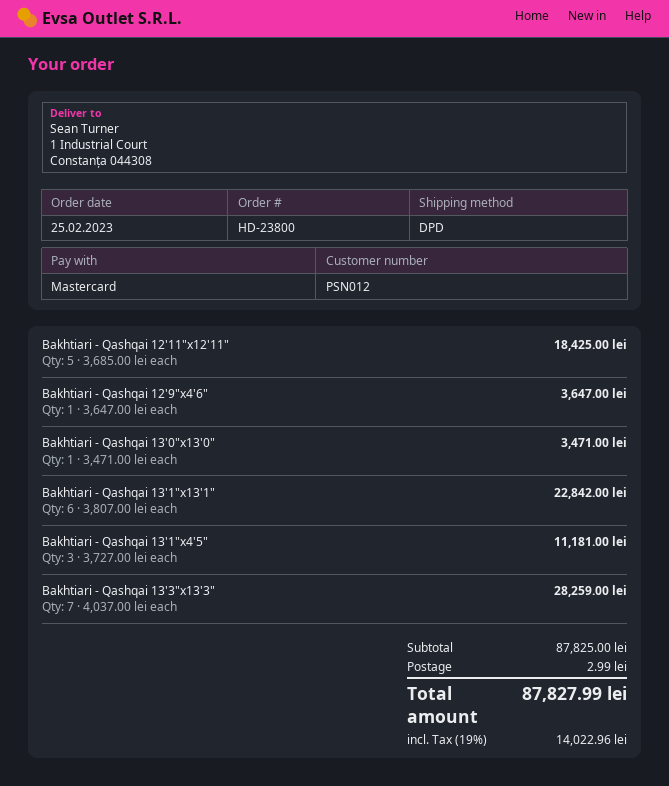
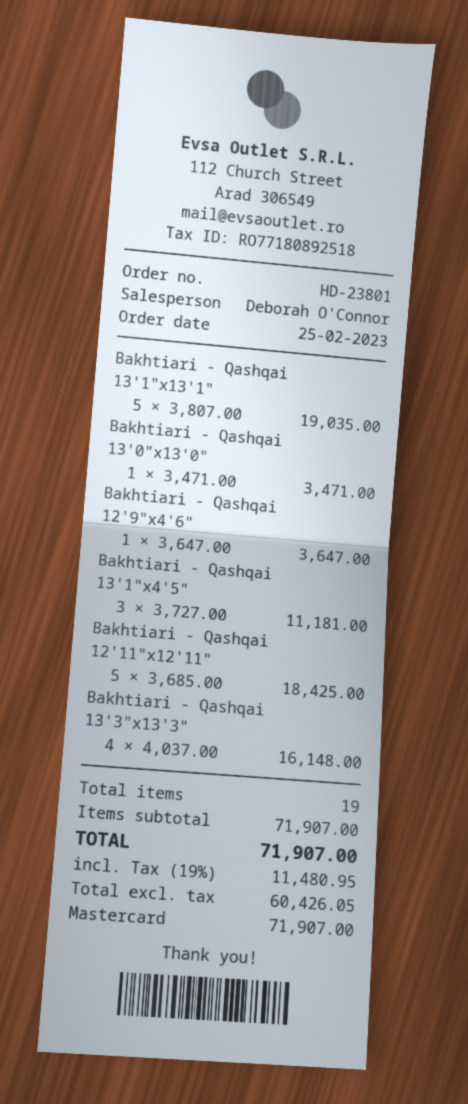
order number: HD-23800 -> HD-23801
Bakhtiari - Qashqai 13'1"x13'1": 6 x 3807.00 = 22842.00 -> 5 x 3807.00 = 19035.00
Bakhtiari - Qashqai 13'3"x13'3": 7 x 4037.00 = 28259.00 -> 4 x 4037.00 = 16148.00
subtotal: 87825.00 -> 71907.00
shipping: 2.99 -> none
tax: 19% = 14022.96 -> 19% = 11480.95
total: 87827.99 -> 71907.00

